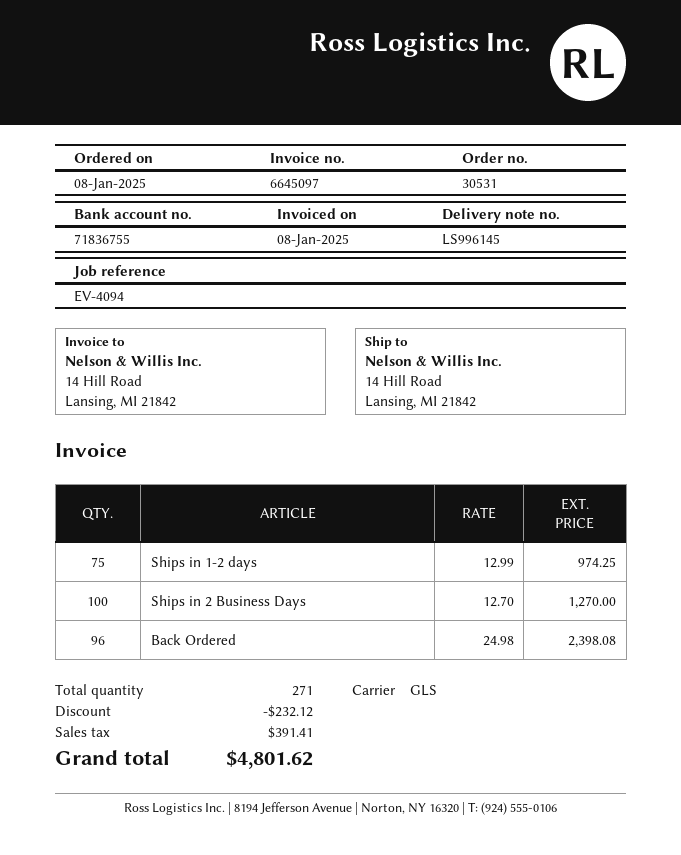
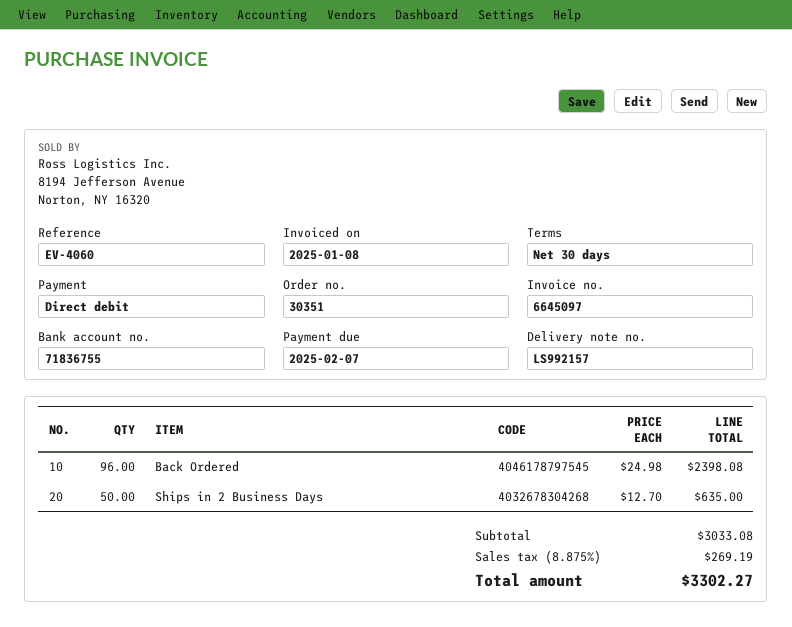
order number: 30531 -> 30351
delivery note number: LS996145 -> LS992157
reference: EV-4094 -> EV-4060
Ships in 1-2 days: 75 x 12.99 = 974.25 -> none
Ships in 2 Business Days: 100 x 12.70 = 1270.00 -> 50 x 12.70 = 635.00
discount: 232.12 -> none
tax: 391.41 -> 269.19
total: 4801.62 -> 3302.27

